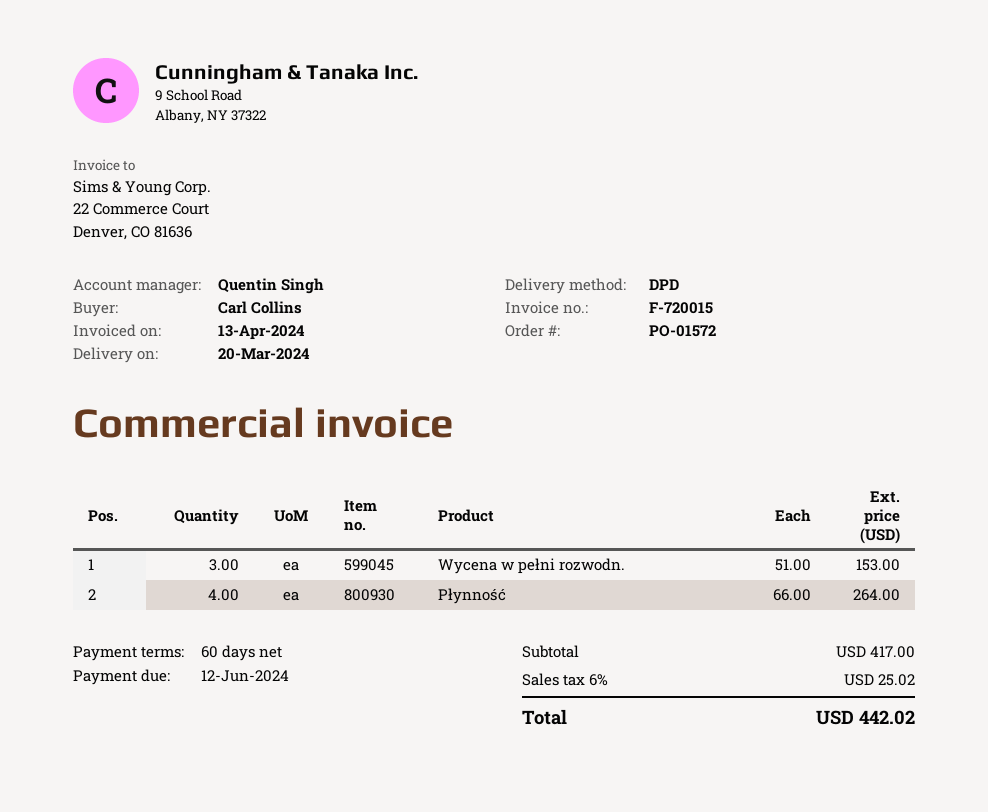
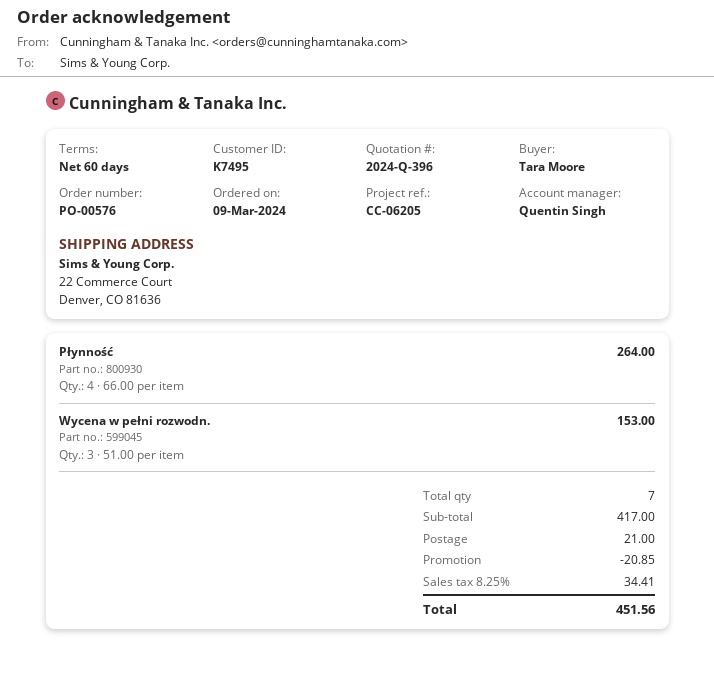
order number: PO-01572 -> PO-00576
ordered by: Carl Collins -> Tara Moore
discount: none -> 20.85
shipping: none -> 21.00
tax: 6% = 25.02 -> 8.25% = 34.41
total: 442.02 -> 451.56

